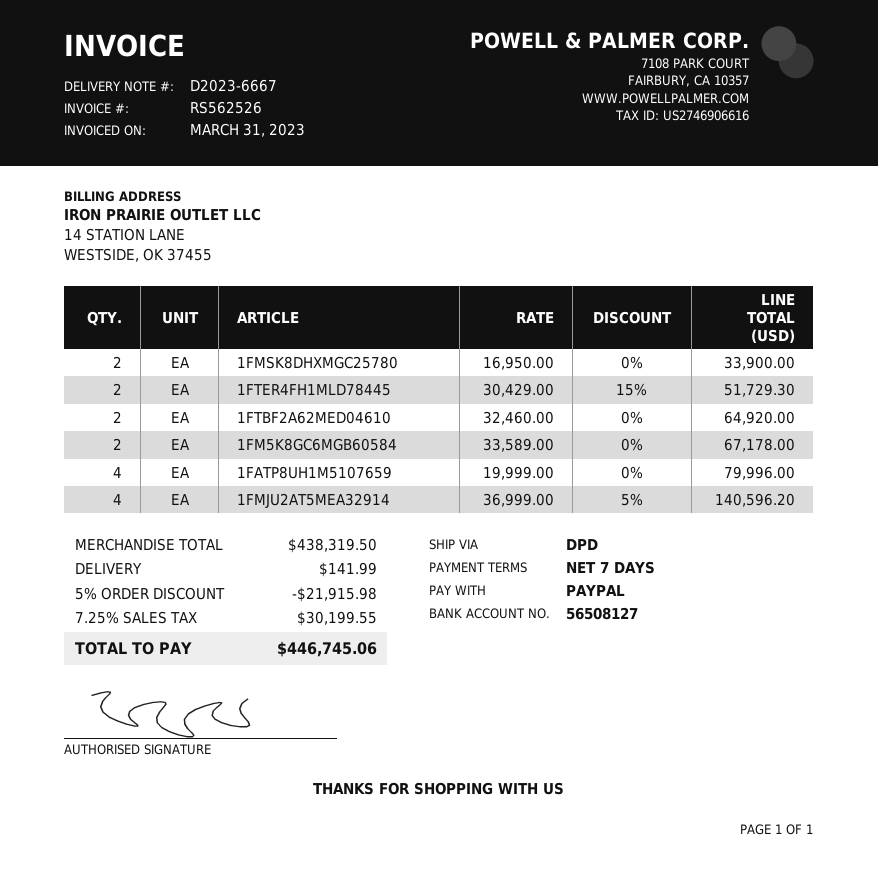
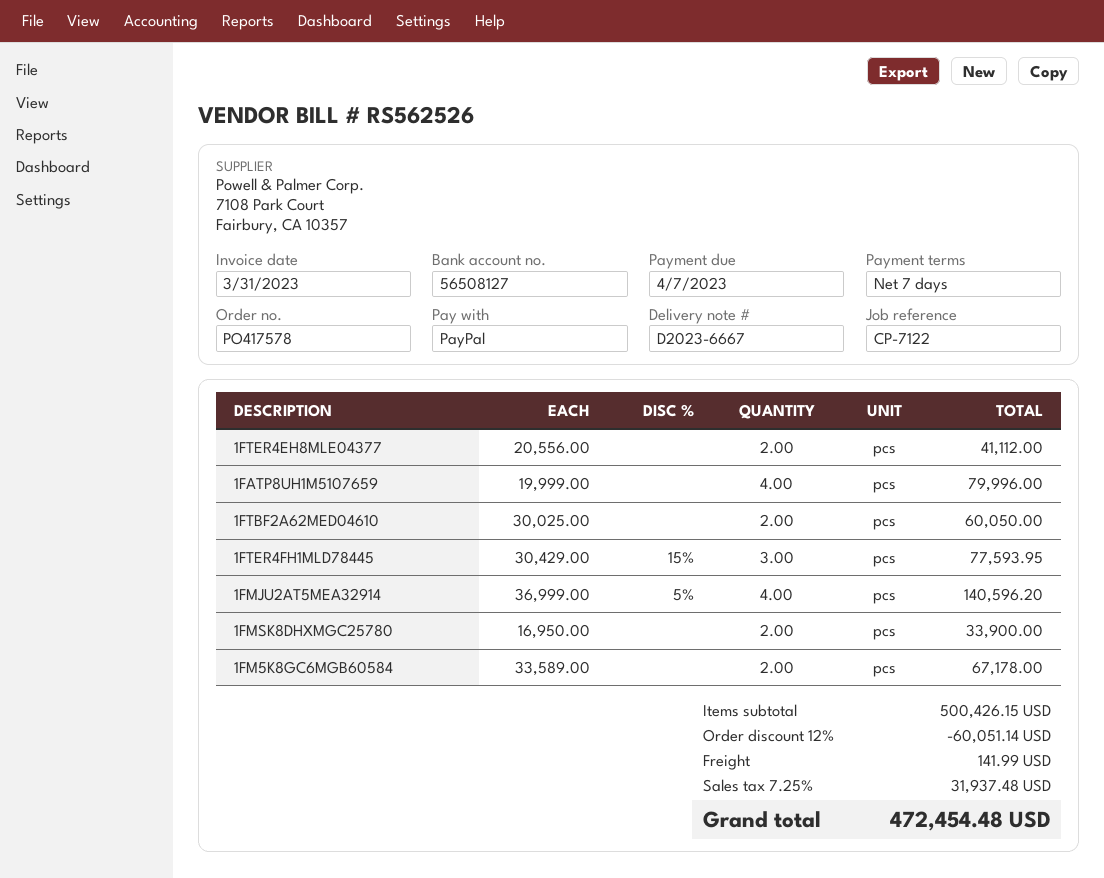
1FTER4FH1MLD78445: 2 x 30429.00 - 15% = 51729.30 -> 3 x 30429.00 - 15% = 77593.95
1FTBF2A62MED04610: 2 x 32460.00 = 64920.00 -> 2 x 30025.00 = 60050.00
1FTER4EH8MLE04377: none -> 2 x 20556.00 = 41112.00
subtotal: 438319.50 -> 500426.15
discount: 5% = 21915.98 -> 12% = 60051.14
tax: 7.25% = 30199.55 -> 7.25% = 31937.48
total: 446745.06 -> 472454.48

